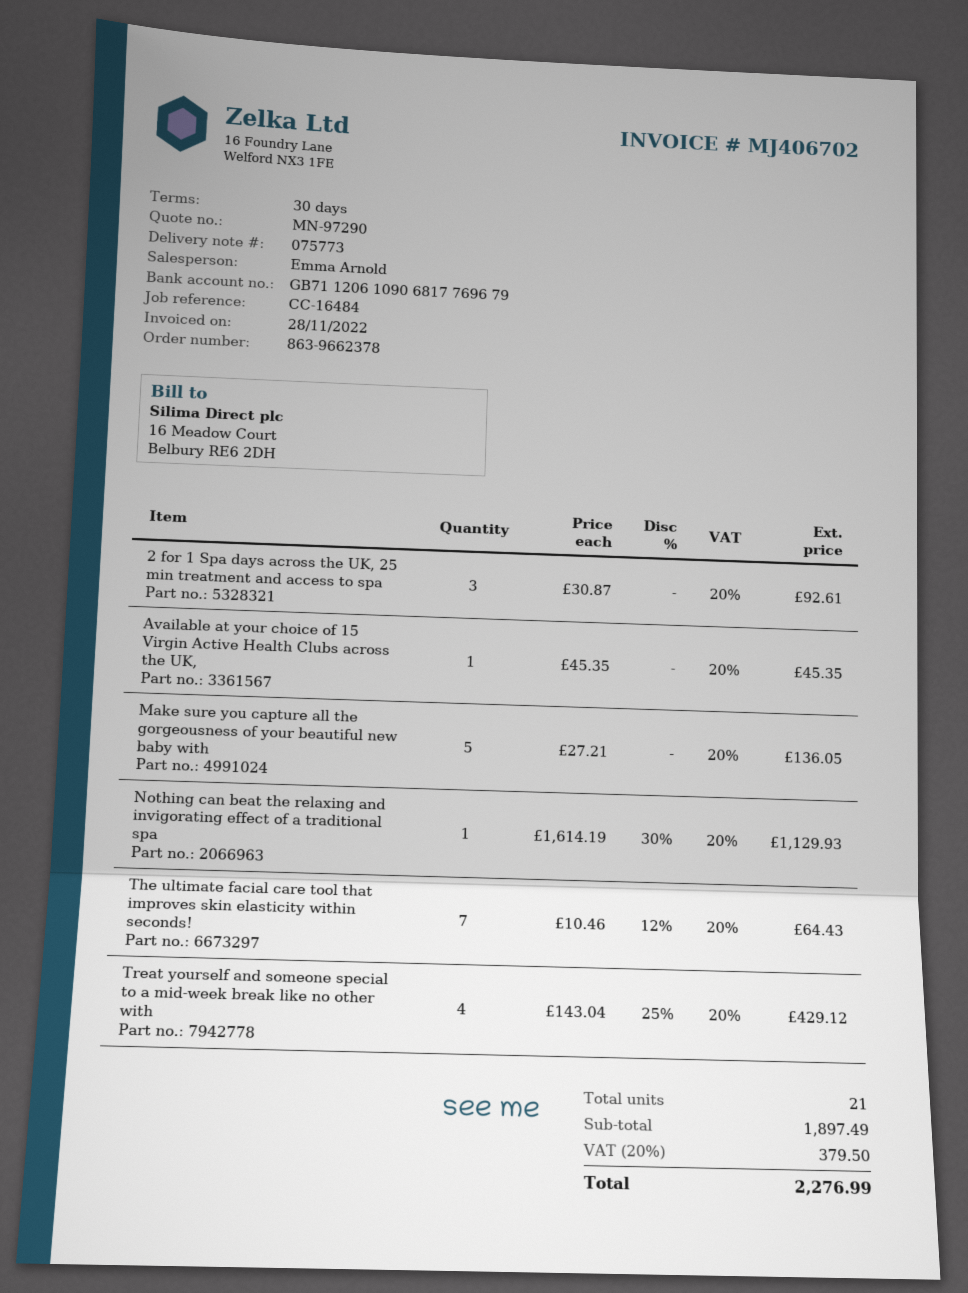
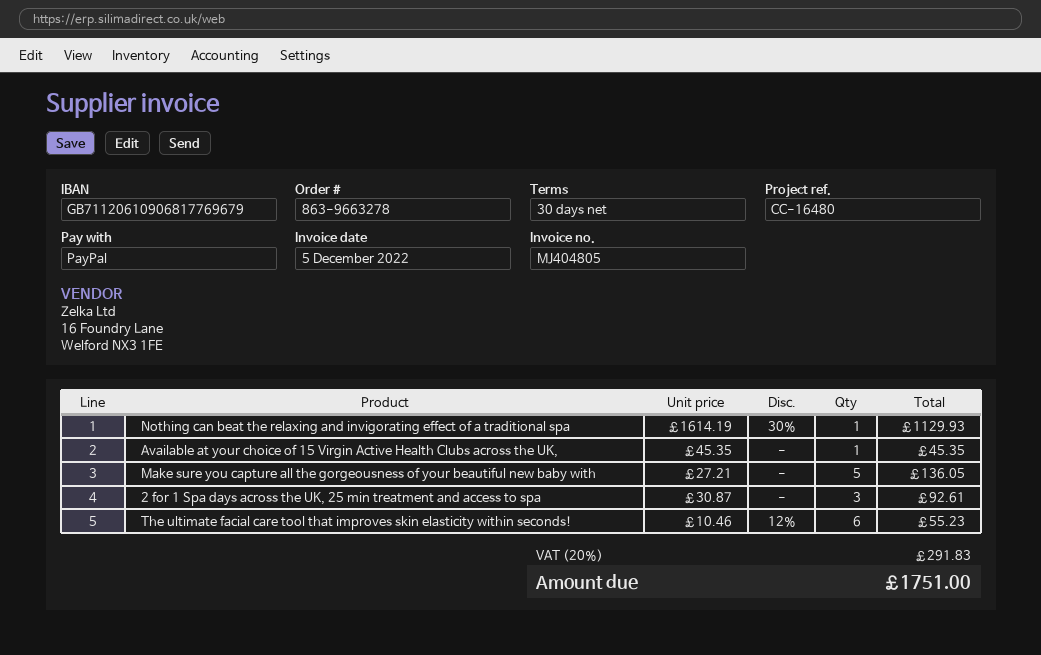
order number: 863-9662378 -> 863-9663278
invoice number: MJ406702 -> MJ404805
invoice date: 2022-11-28 -> 2022-12-05
reference: CC-16484 -> CC-16480
The ultimate facial care tool that improves skin elasticity within seconds!: 7 x 10.46 - 12% = 64.43 -> 6 x 10.46 - 12% = 55.23
Treat yourself and someone special to a mid-week break like no other with: 4 x 143.04 - 25% = 429.12 -> none
tax: 20% = 379.50 -> 20% = 291.83
total: 2276.99 -> 1751.00

